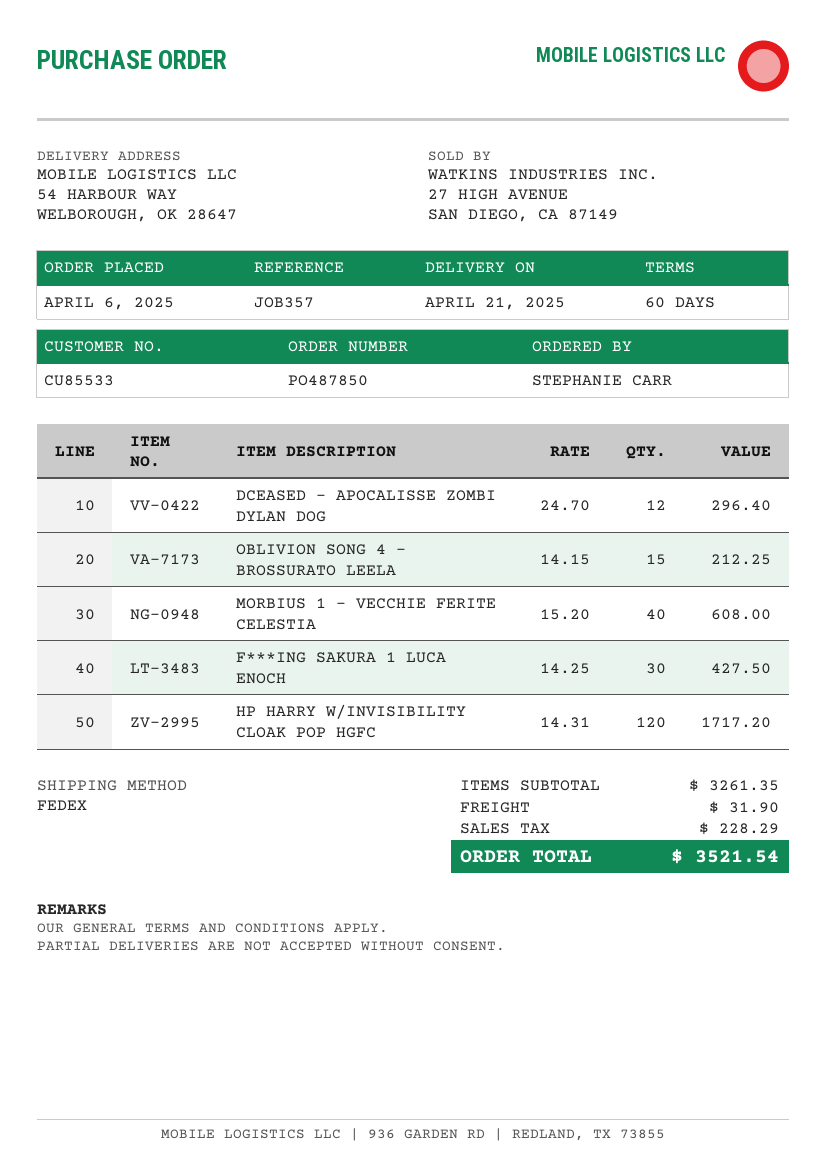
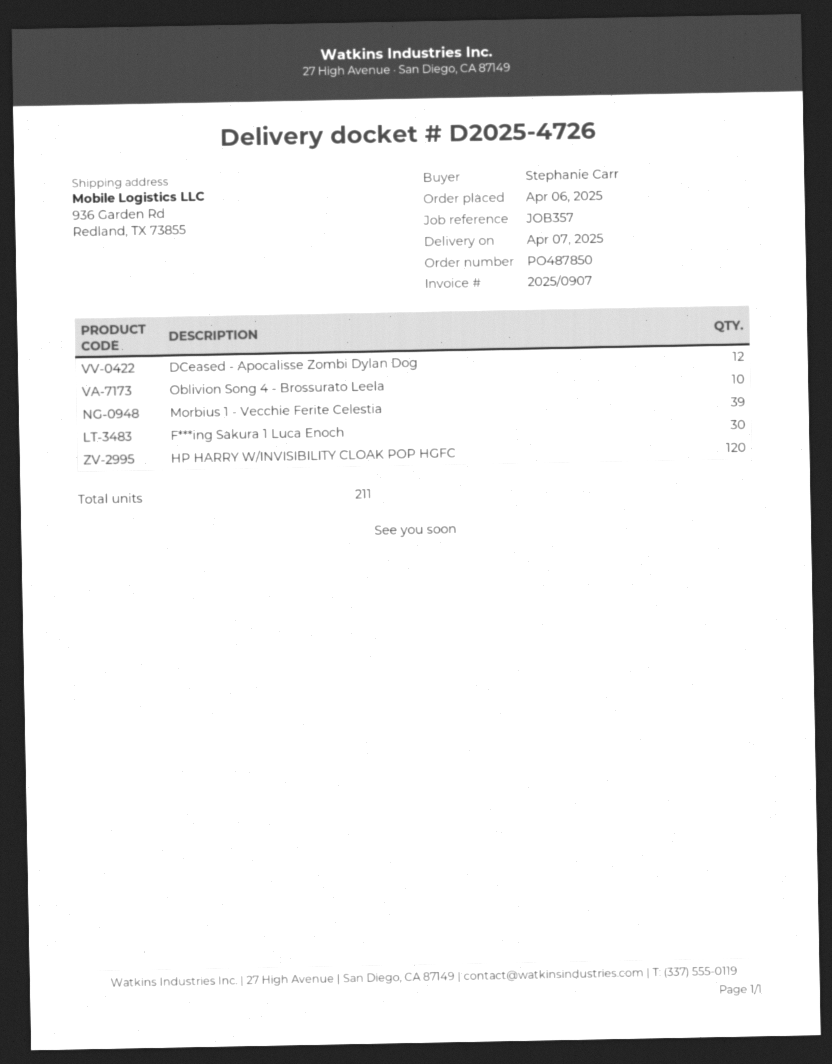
delivery date: 2025-04-21 -> 2025-04-07
ship to: 54 HARBOUR WAY, WELBOROUGH, OK 28647 -> 936 Garden Rd, Redland, TX 73855
OBLIVION SONG 4 - BROSSURATO LEELA: 15 -> 10
MORBIUS 1 - VECCHIE FERITE CELESTIA: 40 -> 39

